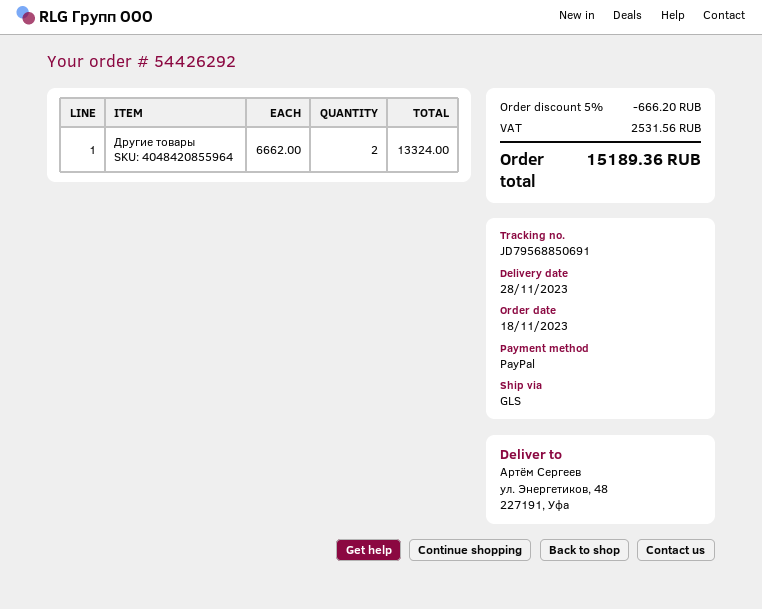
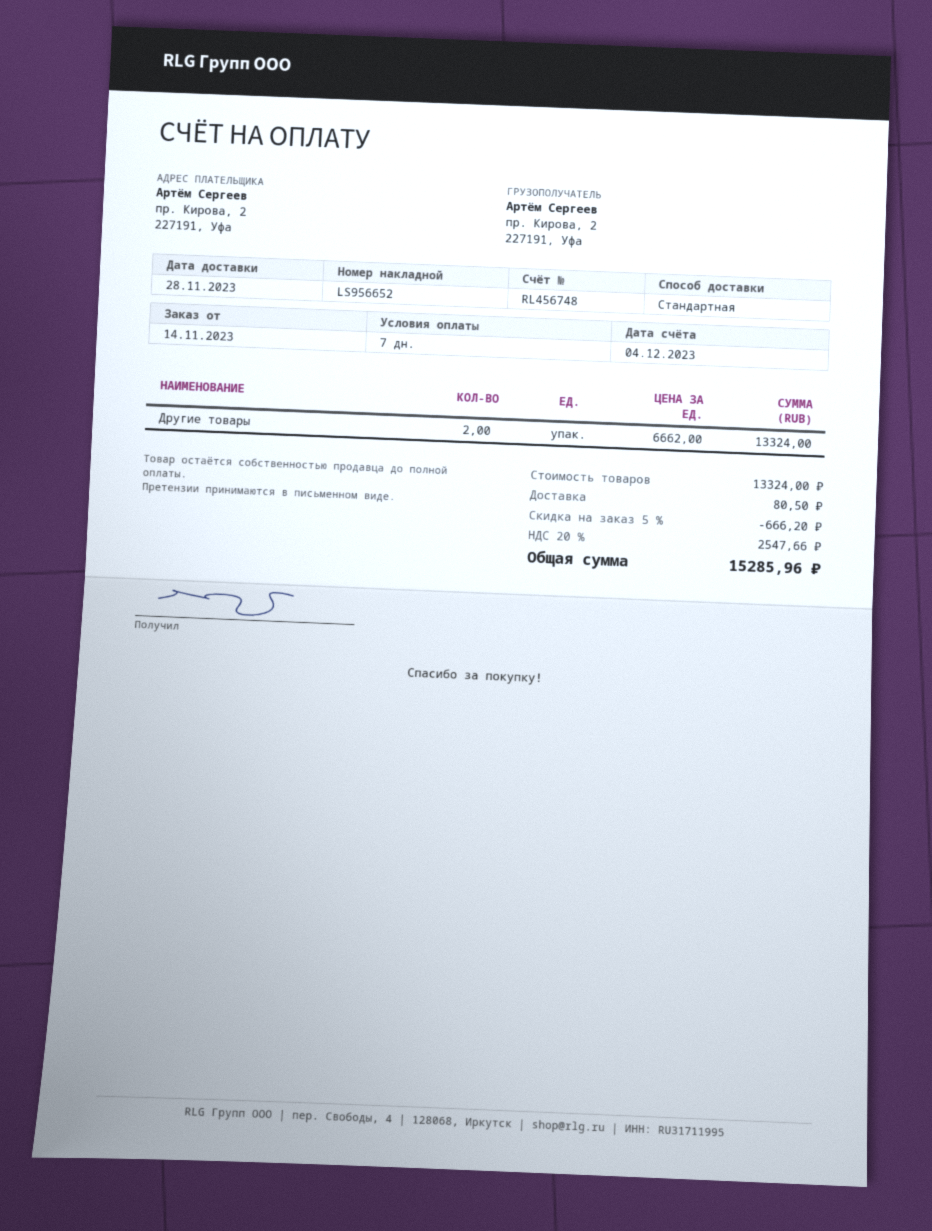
order date: 2023-11-18 -> 2023-11-14
shipping method: GLS -> standard
ship to: ул. Энергетиков, 48, 227191, Уфа -> пр. Кирова, 2, 227191, Уфа
shipping: none -> 80.50
tax: 2531.56 -> 2547.66
total: 15189.36 -> 15285.96

